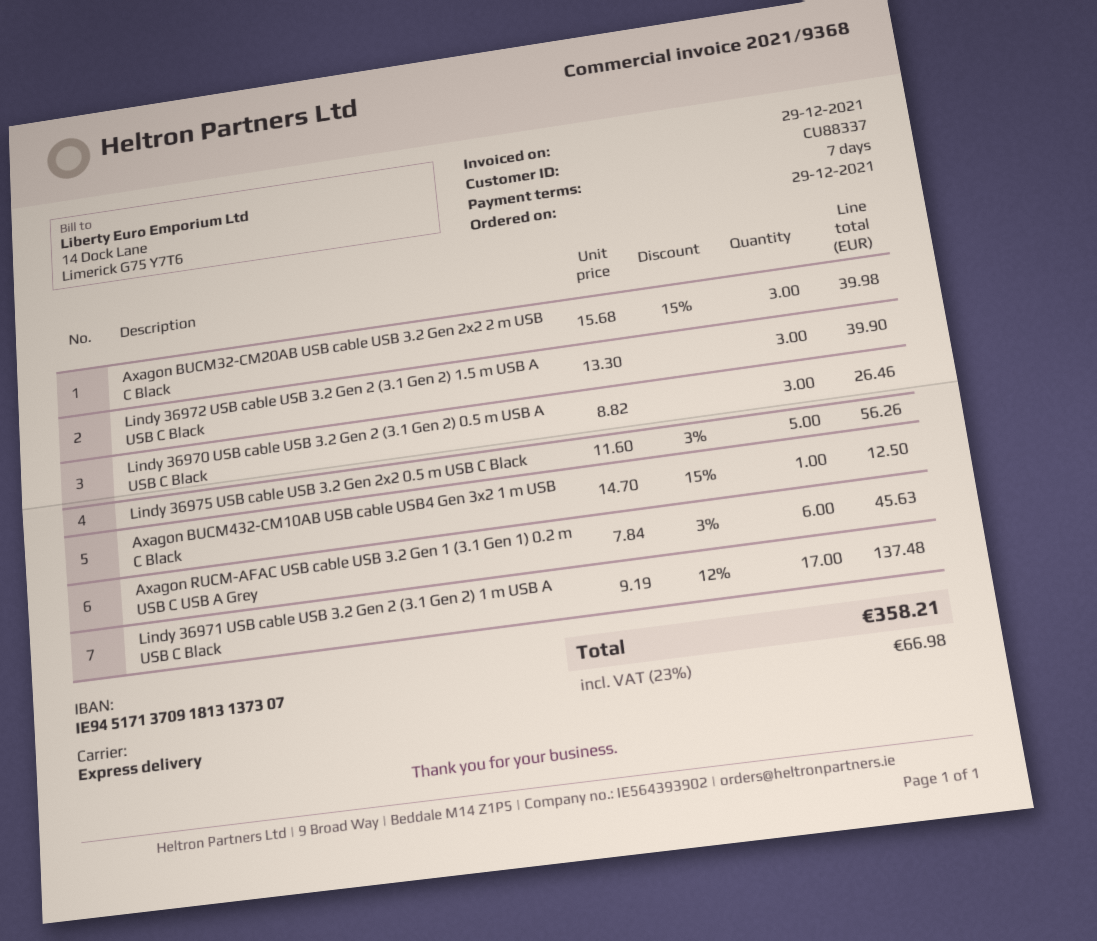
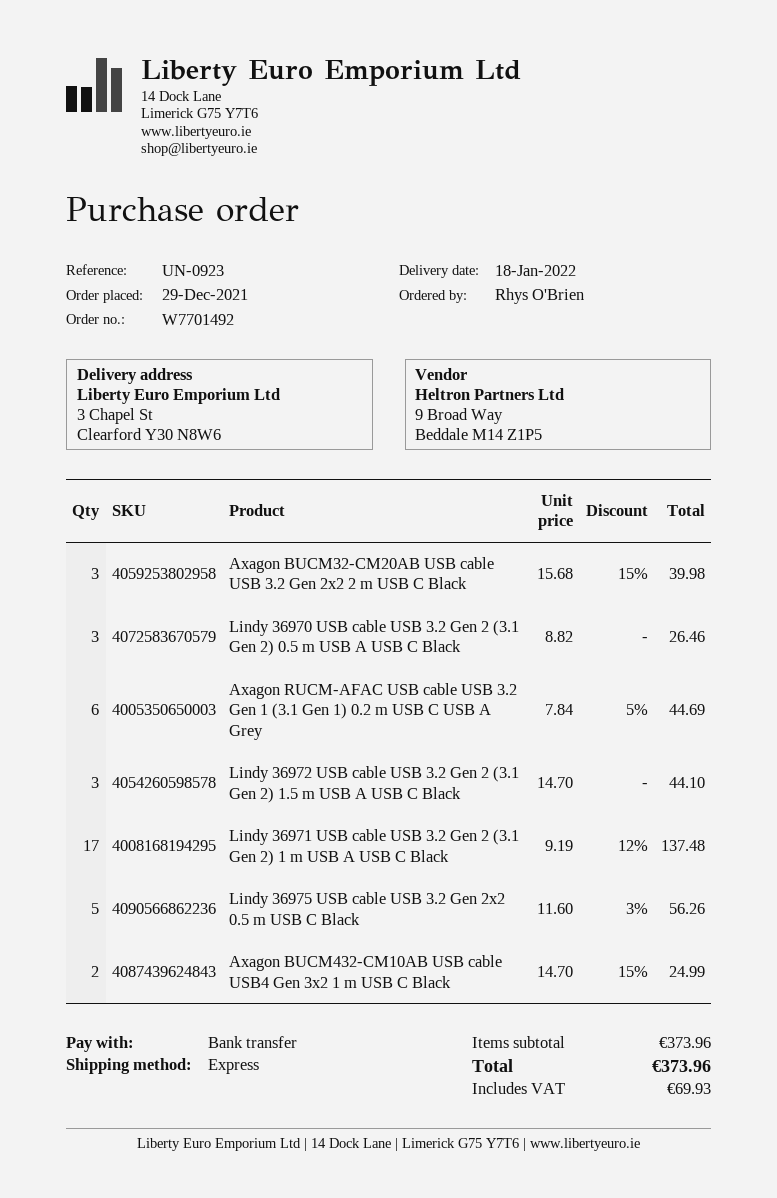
Lindy 36972 USB cable USB 3.2 Gen 2 (3.1 Gen 2) 1.5 m USB A USB C Black: 3 x 13.30 = 39.90 -> 3 x 14.70 = 44.10
Axagon BUCM432-CM10AB USB cable USB4 Gen 3x2 1 m USB C Black: 1 x 14.70 - 15% = 12.50 -> 2 x 14.70 - 15% = 24.99
Axagon RUCM-AFAC USB cable USB 3.2 Gen 1 (3.1 Gen 1) 0.2 m USB C USB A Grey: 6 x 7.84 - 3% = 45.63 -> 6 x 7.84 - 5% = 44.69
tax: 66.98 -> 69.93
total: 358.21 -> 373.96

